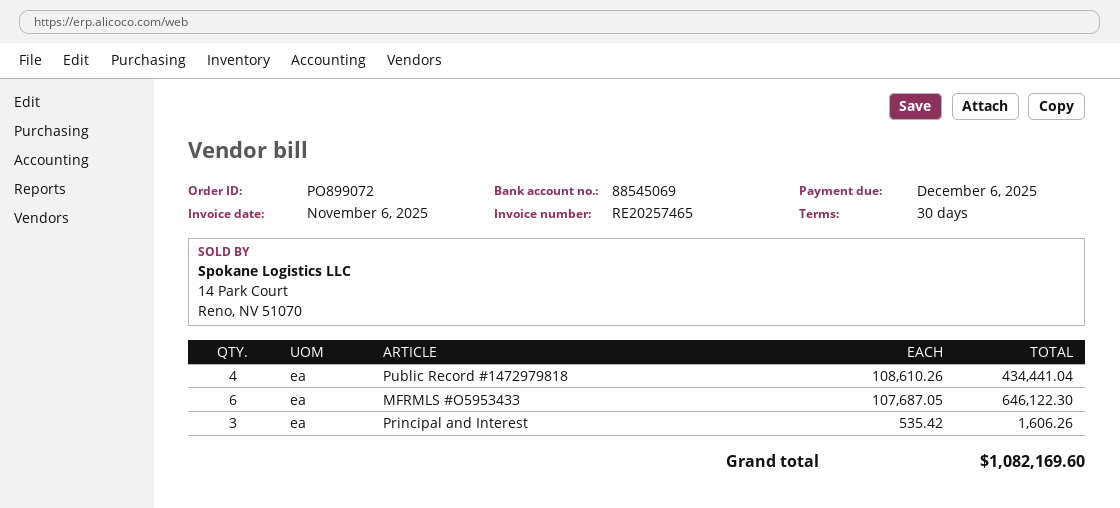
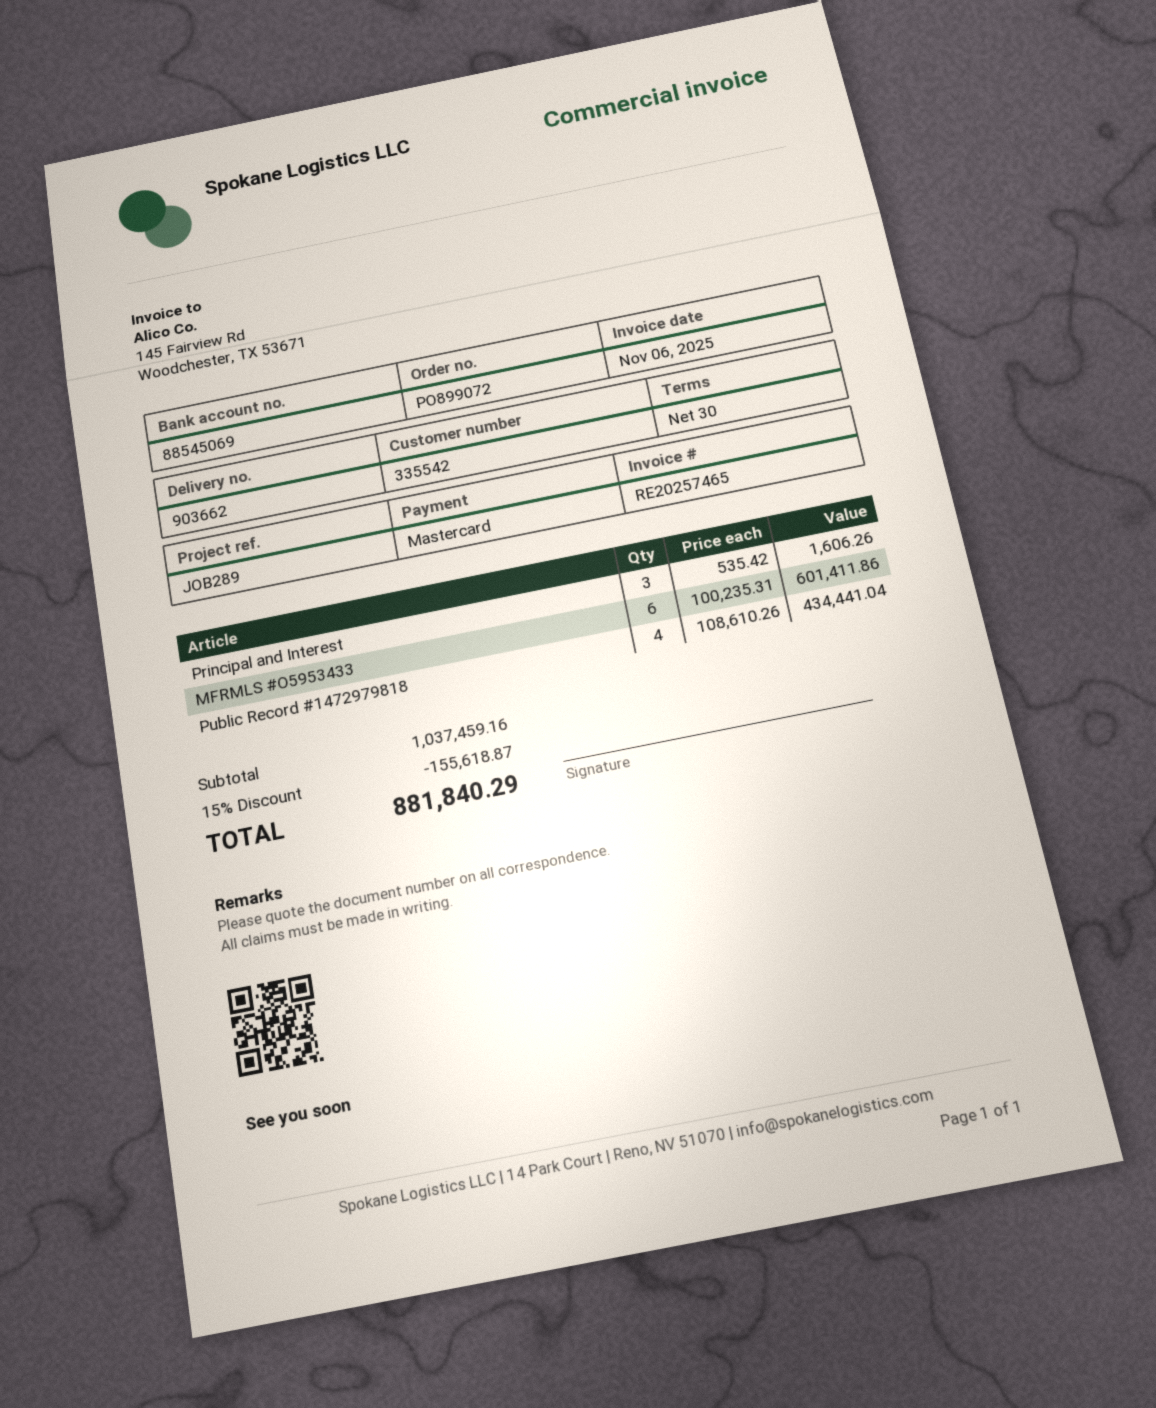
MFRMLS #O5953433: 6 x 107687.05 = 646122.30 -> 6 x 100235.31 = 601411.86
discount: none -> 15% = 155618.87
total: 1082169.60 -> 881840.29

